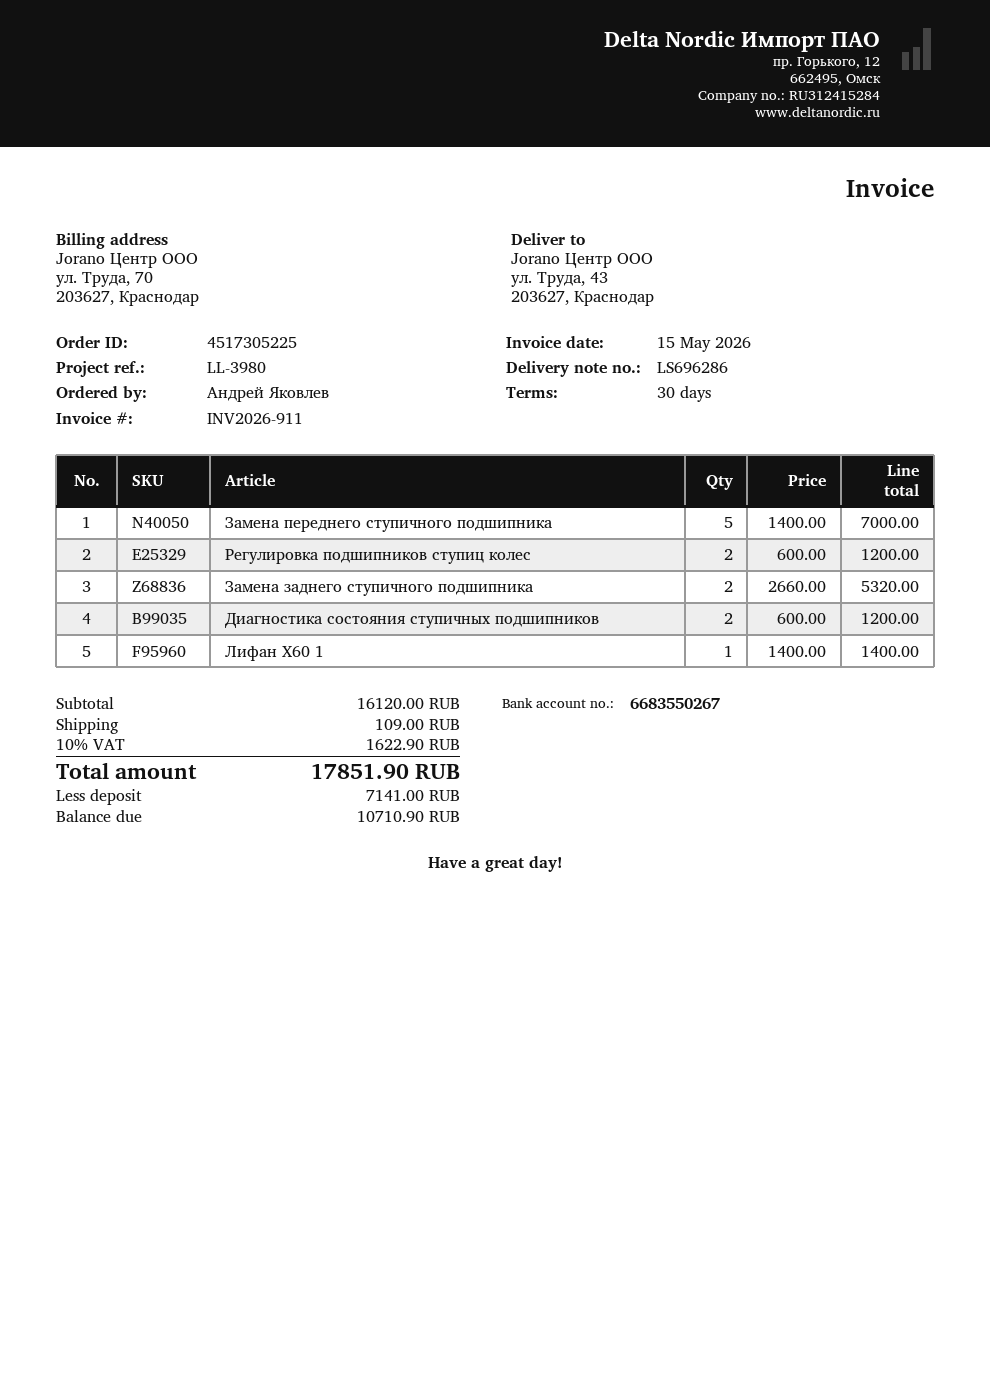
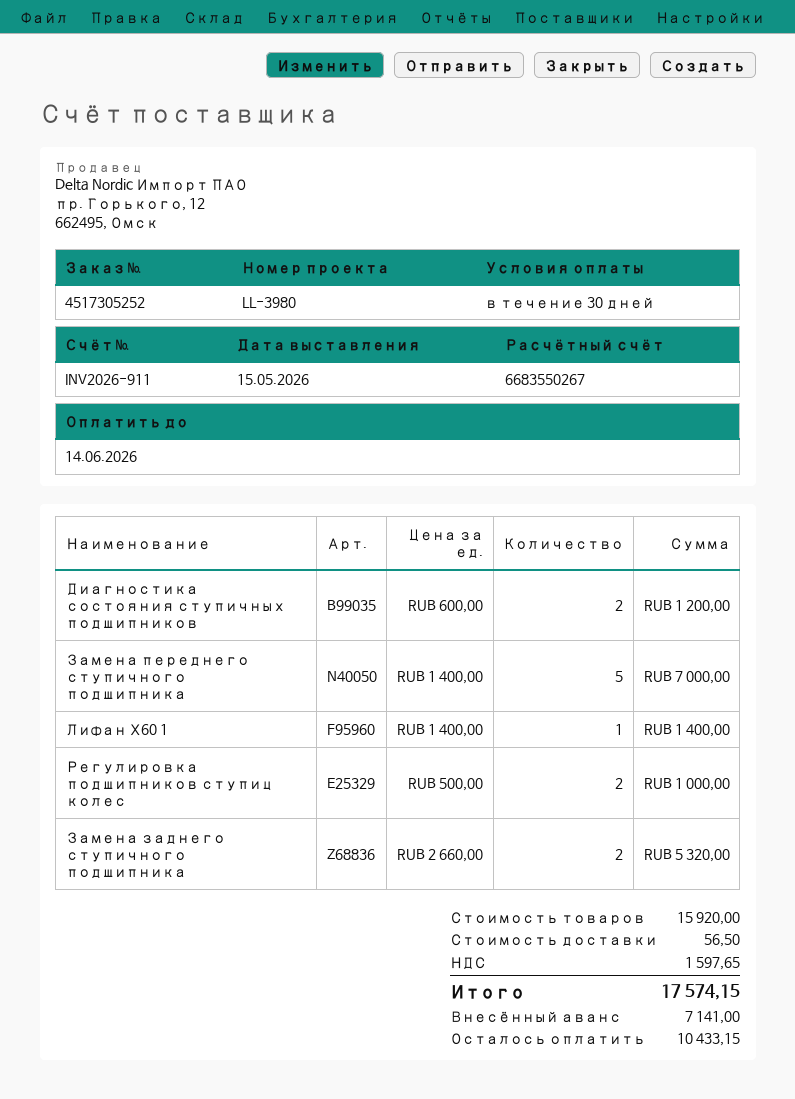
order number: 4517305225 -> 4517305252
Регулировка подшипников ступиц колес: 2 x 600.00 = 1200.00 -> 2 x 500.00 = 1000.00
subtotal: 16120.00 -> 15920.00
shipping: 109.00 -> 56.50
tax: 1622.90 -> 1597.65
total: 17851.90 -> 17574.15
balance: 10710.90 -> 10433.15

